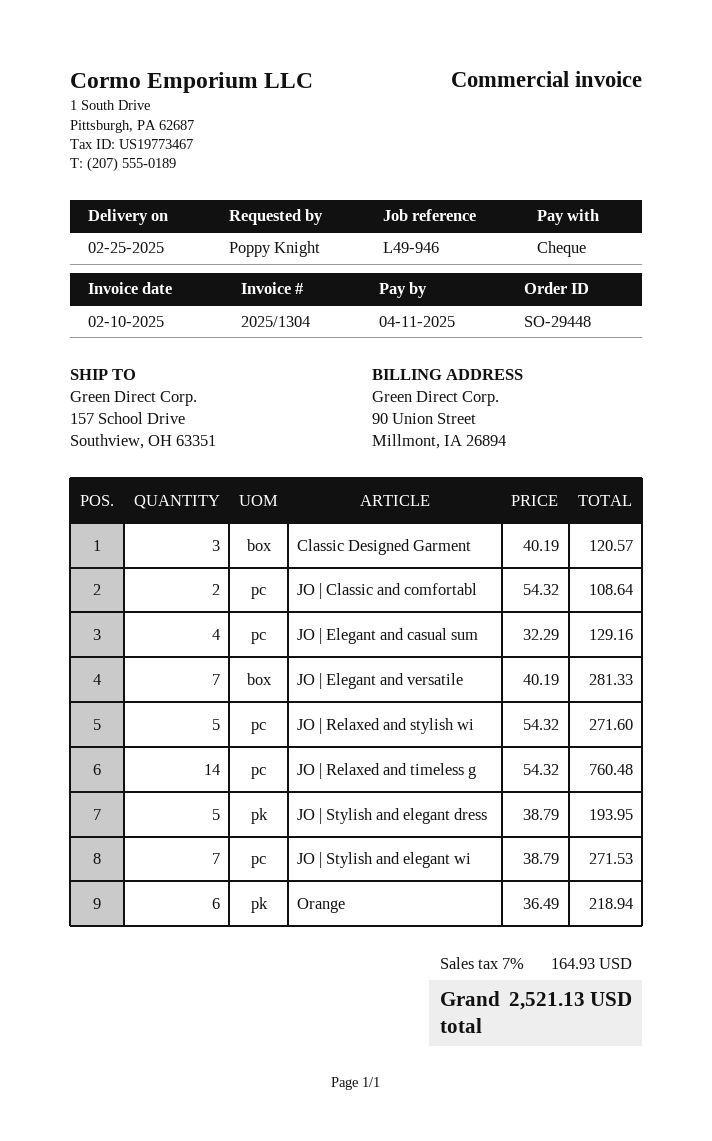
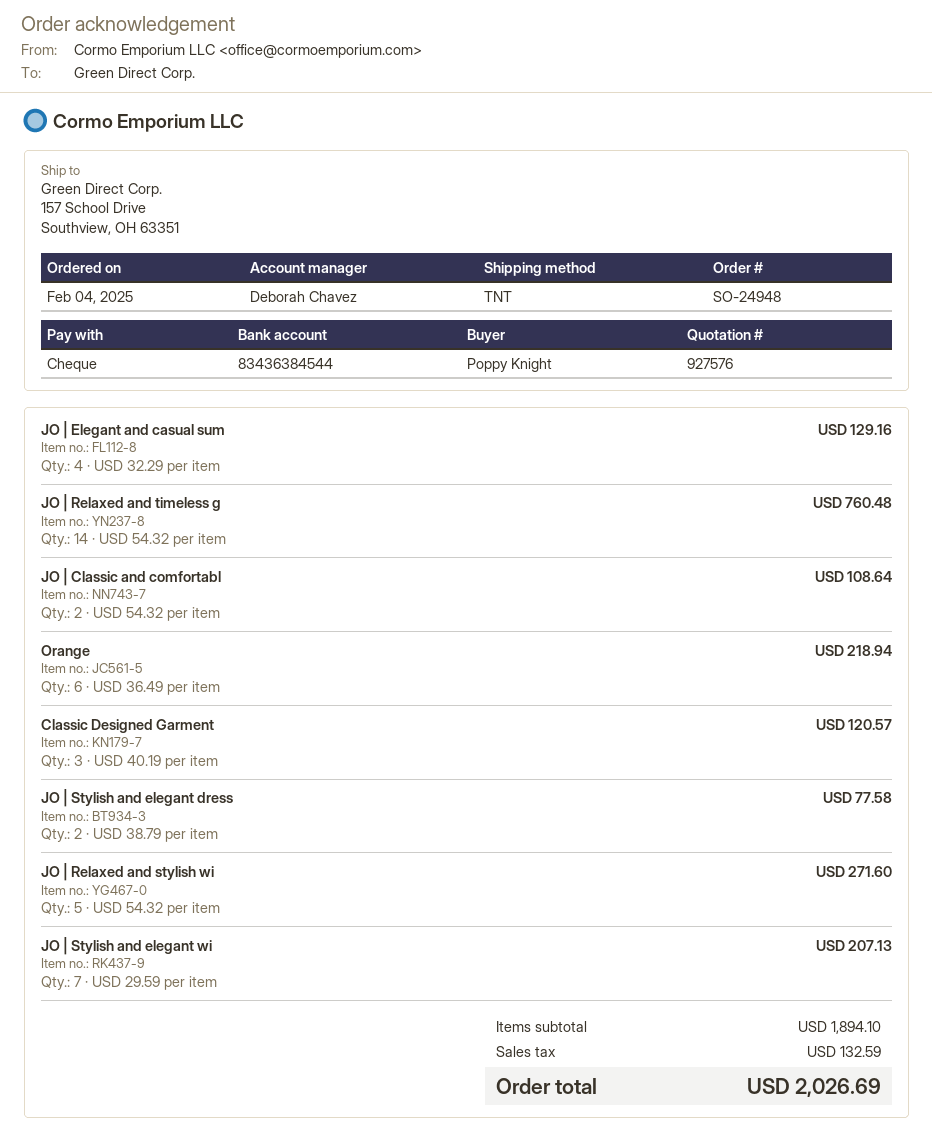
order number: SO-29448 -> SO-24948
JO | Elegant and versatile: 7 x 40.19 = 281.33 -> none
JO | Stylish and elegant dress: 5 x 38.79 = 193.95 -> 2 x 38.79 = 77.58
JO | Stylish and elegant wi: 7 x 38.79 = 271.53 -> 7 x 29.59 = 207.13
tax: 164.93 -> 132.59
total: 2521.13 -> 2026.69

